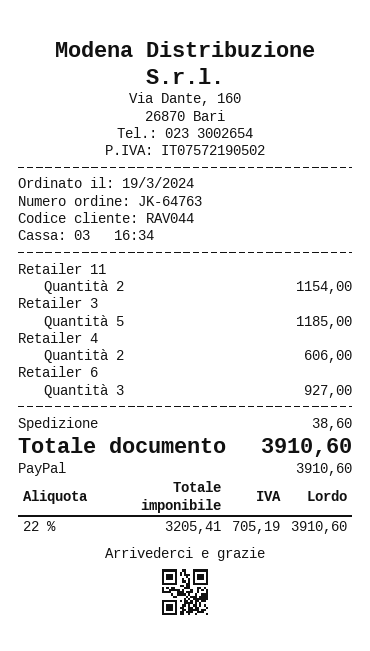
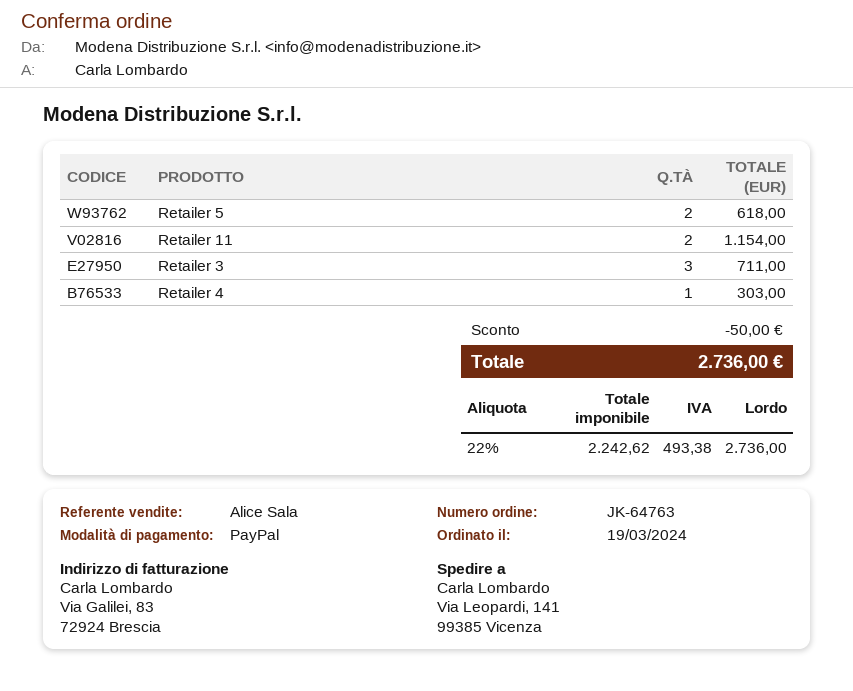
Retailer 3: 5 for 1185.00 -> 3 for 711.00
Retailer 4: 2 for 606.00 -> 1 for 303.00
Retailer 6: 3 for 927.00 -> none
Retailer 5: none -> 2 for 618.00
discount: none -> 50.00
shipping: 38.60 -> none
net: 3205.41 -> 2242.62
tax: 22% = 705.19 -> 22% = 493.38
total: 3910.60 -> 2736.00

